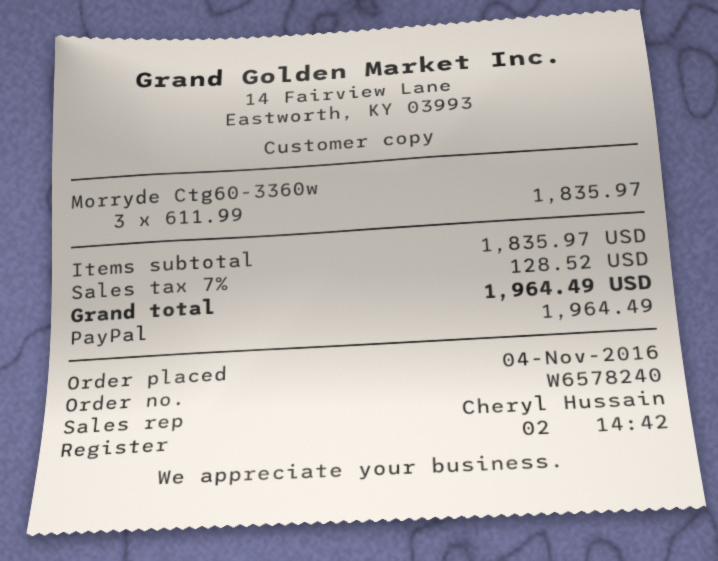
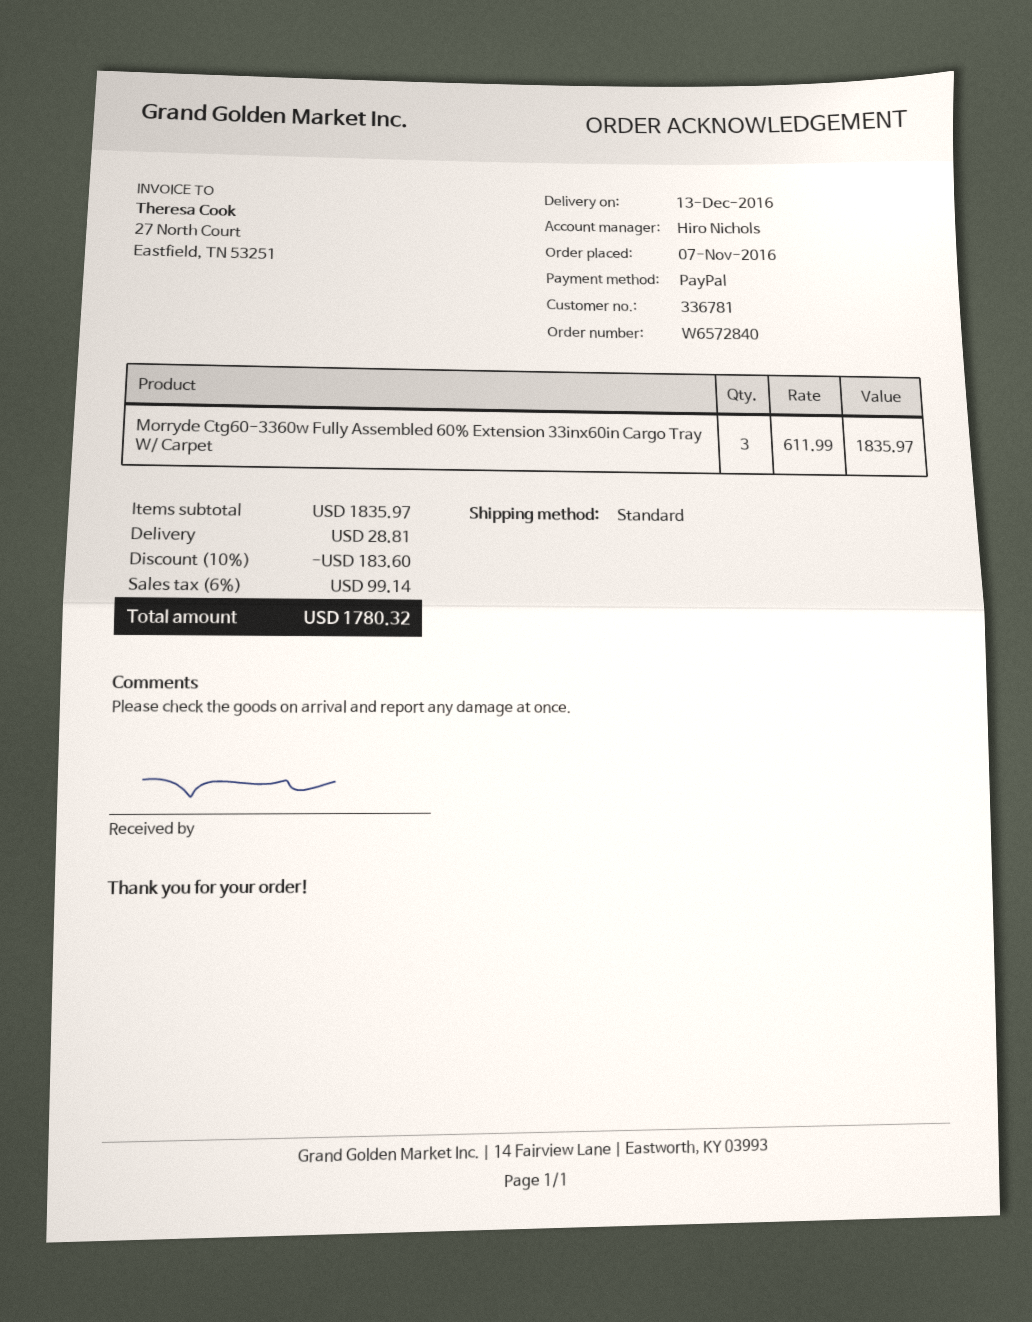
order number: W6578240 -> W6572840
order date: 2016-11-04 -> 2016-11-07
sales rep: Cheryl Hussain -> Hiro Nichols
discount: none -> 10% = 183.60
shipping: none -> 28.81
tax: 7% = 128.52 -> 6% = 99.14
total: 1964.49 -> 1780.32

